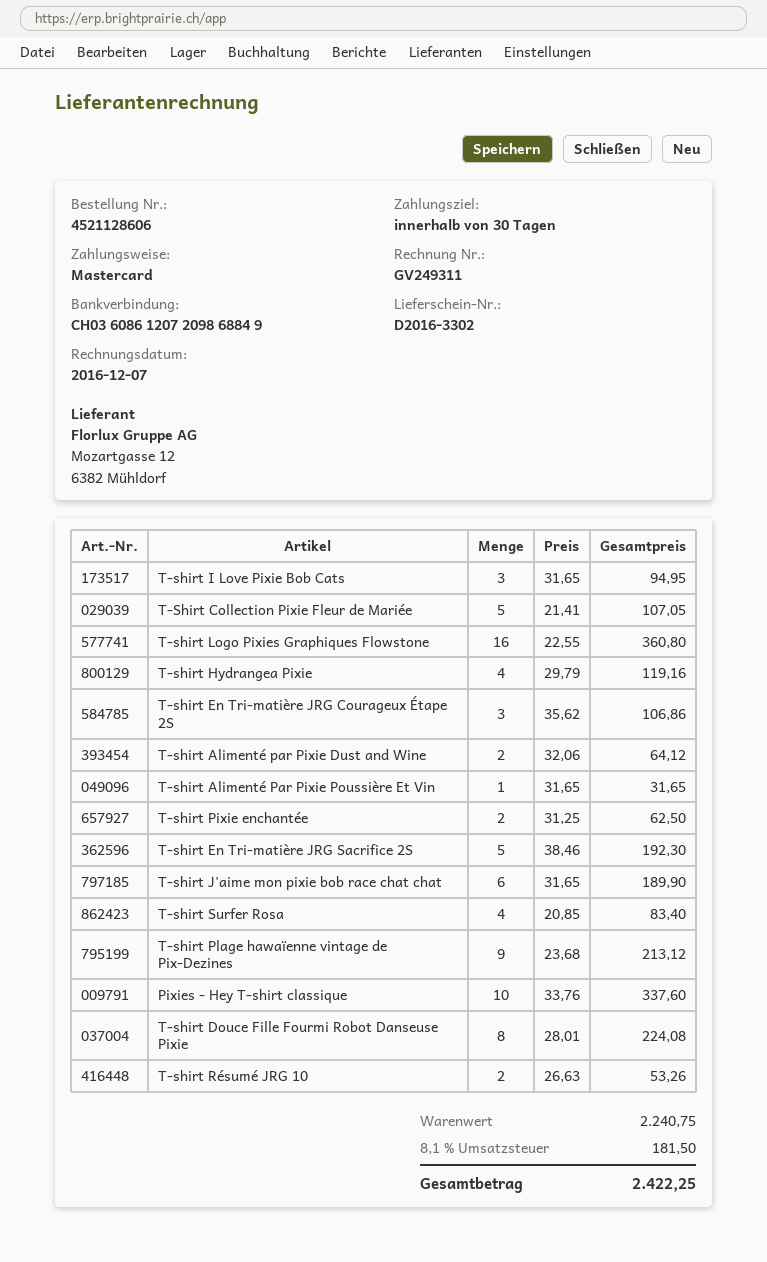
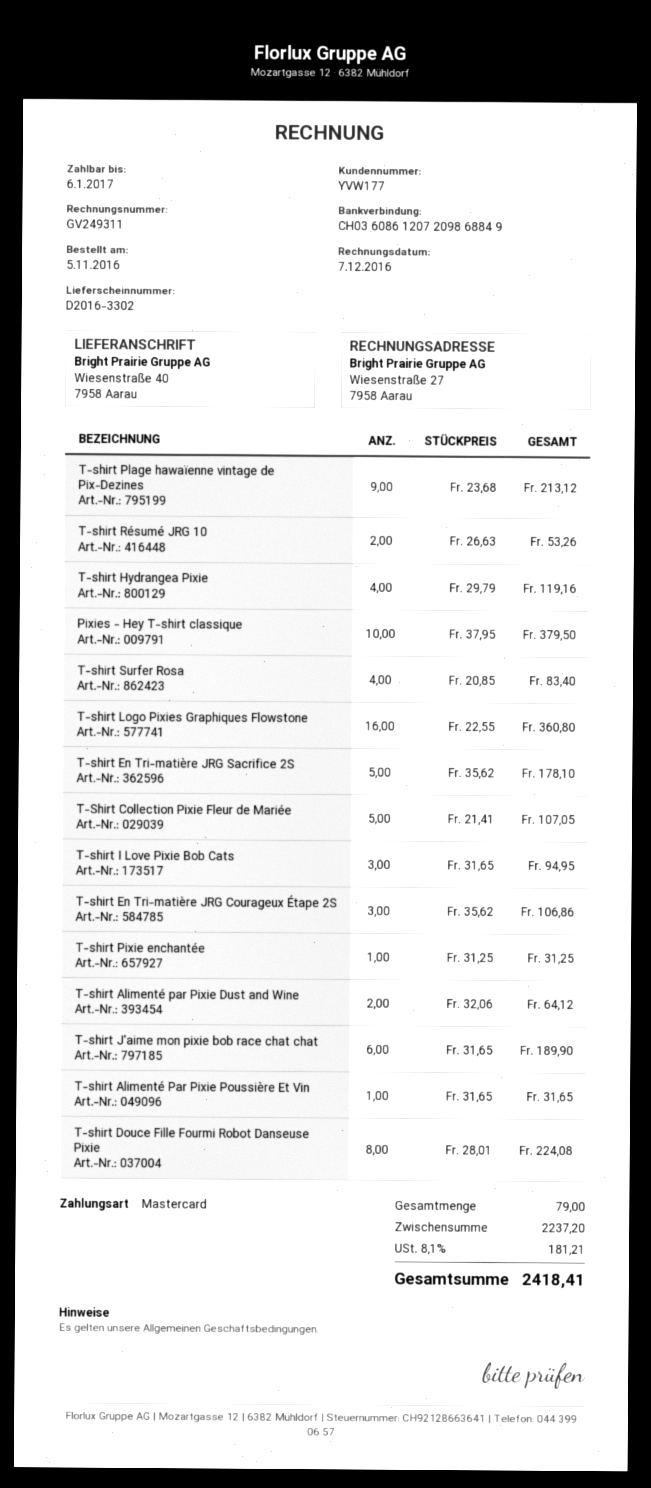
T-shirt Pixie enchantée: 2 x 31.25 = 62.50 -> 1 x 31.25 = 31.25
T-shirt En Tri-matière JRG Sacrifice 2S: 5 x 38.46 = 192.30 -> 5 x 35.62 = 178.10
Pixies - Hey T-shirt classique: 10 x 33.76 = 337.60 -> 10 x 37.95 = 379.50
subtotal: 2240.75 -> 2237.20
tax: 8.1% = 181.50 -> 8.1% = 181.21
total: 2422.25 -> 2418.41

